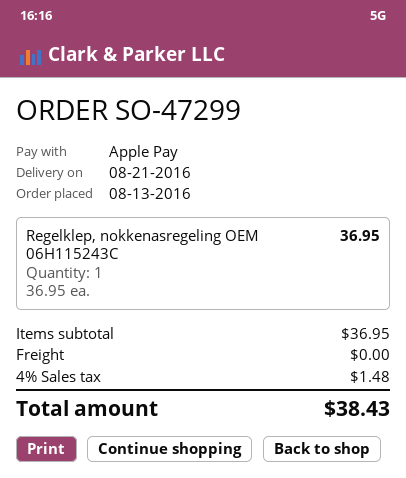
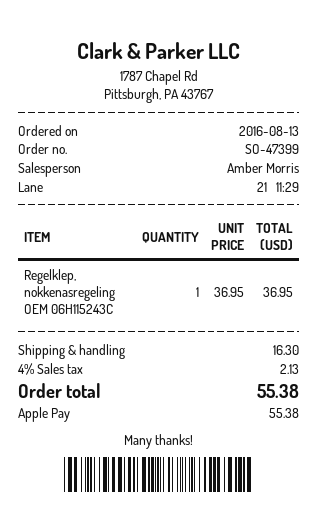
order number: SO-47299 -> SO-47399
shipping: 0.00 -> 16.30
tax: 4% = 1.48 -> 4% = 2.13
total: 38.43 -> 55.38

